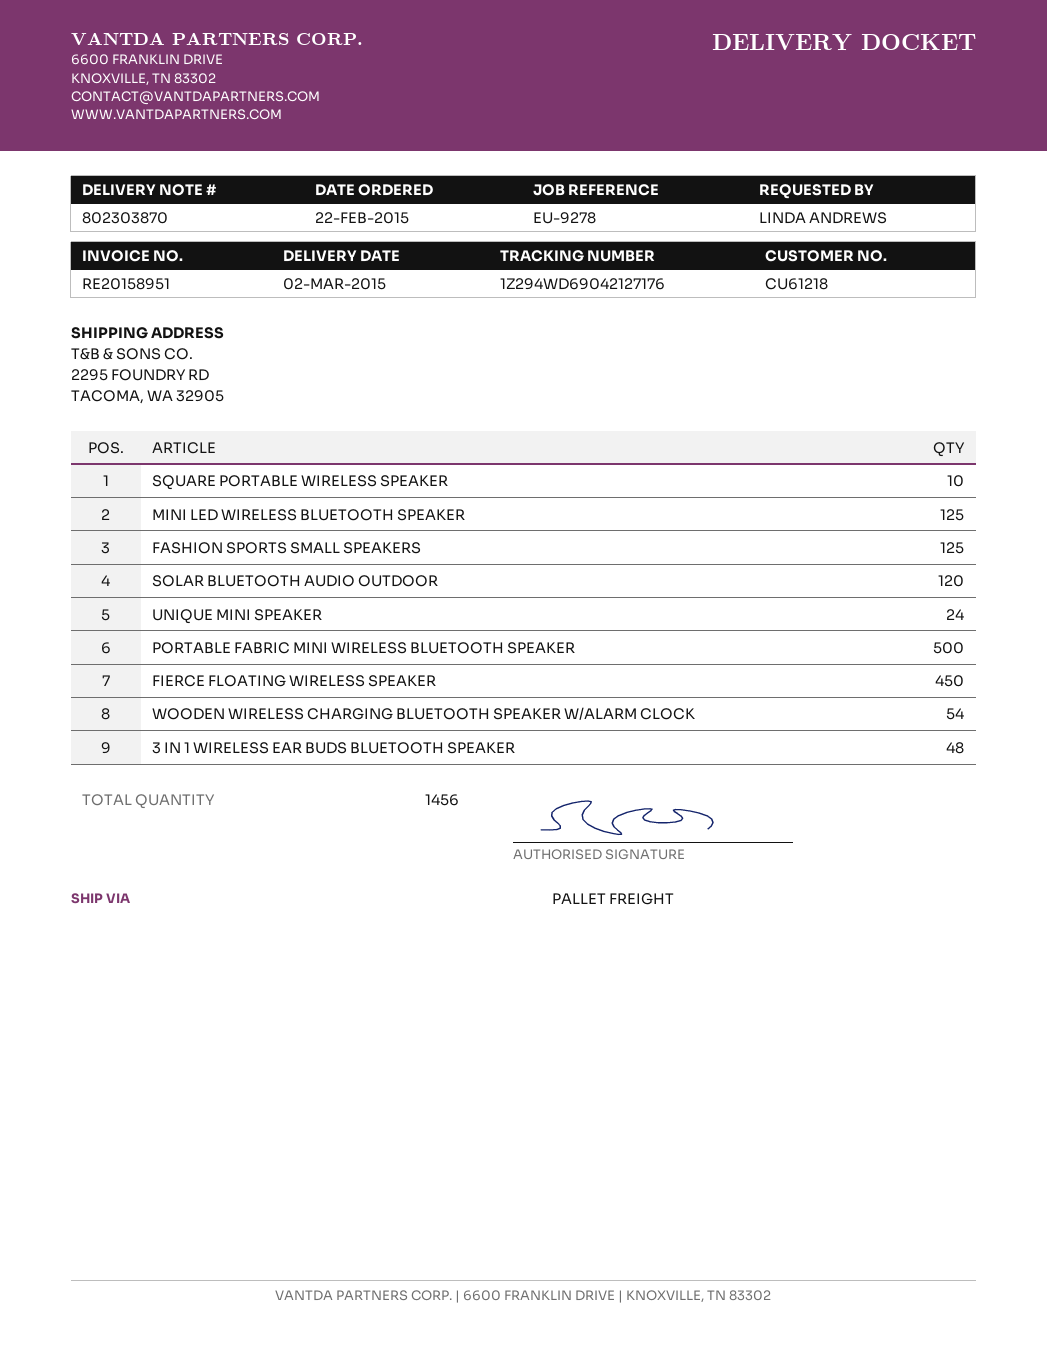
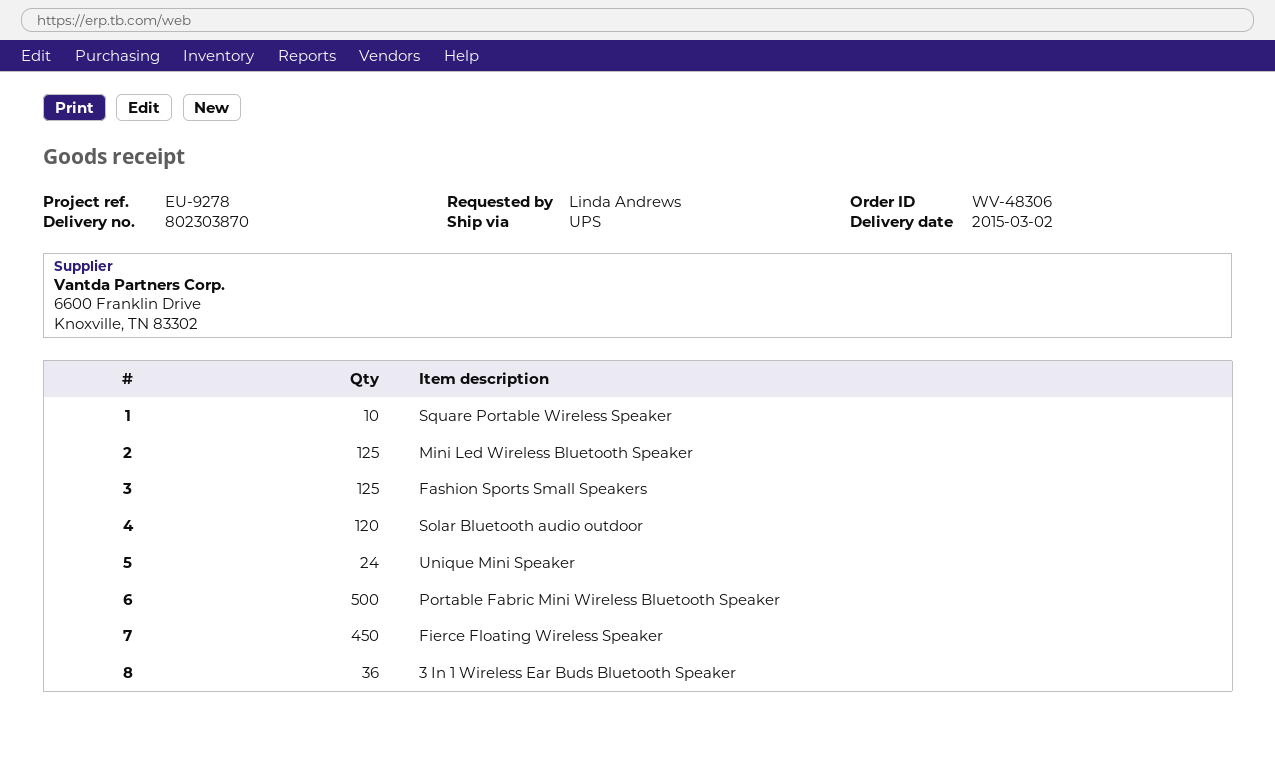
shipping method: pallet freight -> UPS
WOODEN WIRELESS CHARGING BLUETOOTH SPEAKER W/ALARM CLOCK: 54 -> none
3 IN 1 WIRELESS EAR BUDS BLUETOOTH SPEAKER: 48 -> 36

